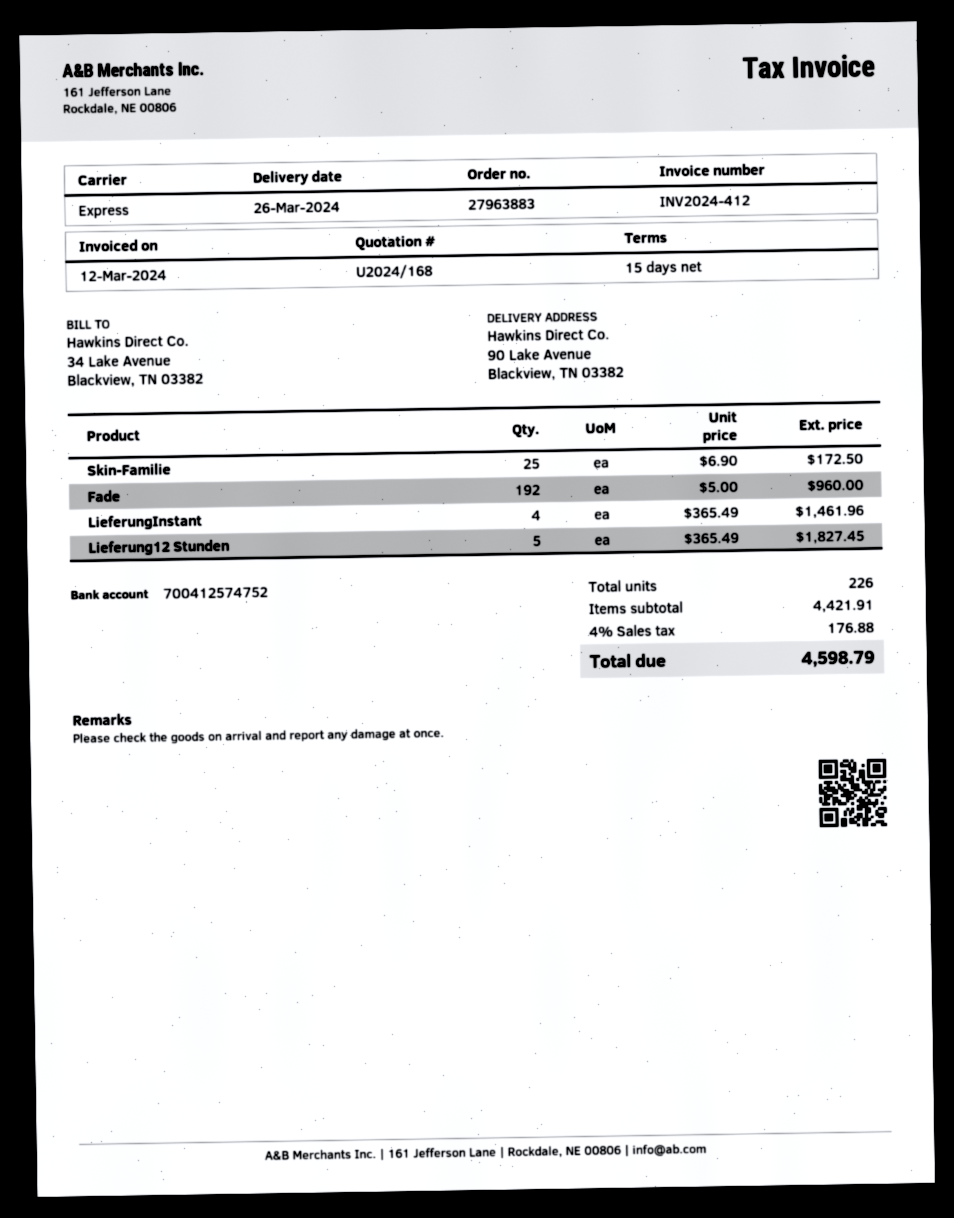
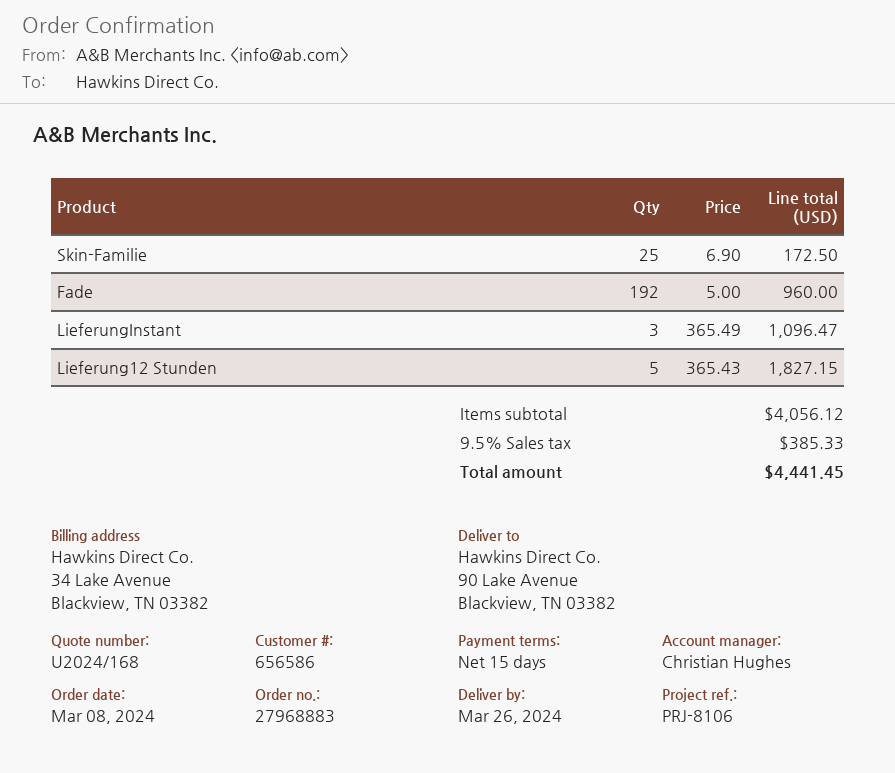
order number: 27963883 -> 27968883
LieferungInstant: 4 x 365.49 = 1461.96 -> 3 x 365.49 = 1096.47
Lieferung12 Stunden: 5 x 365.49 = 1827.45 -> 5 x 365.43 = 1827.15
subtotal: 4421.91 -> 4056.12
tax: 4% = 176.88 -> 9.5% = 385.33
total: 4598.79 -> 4441.45

